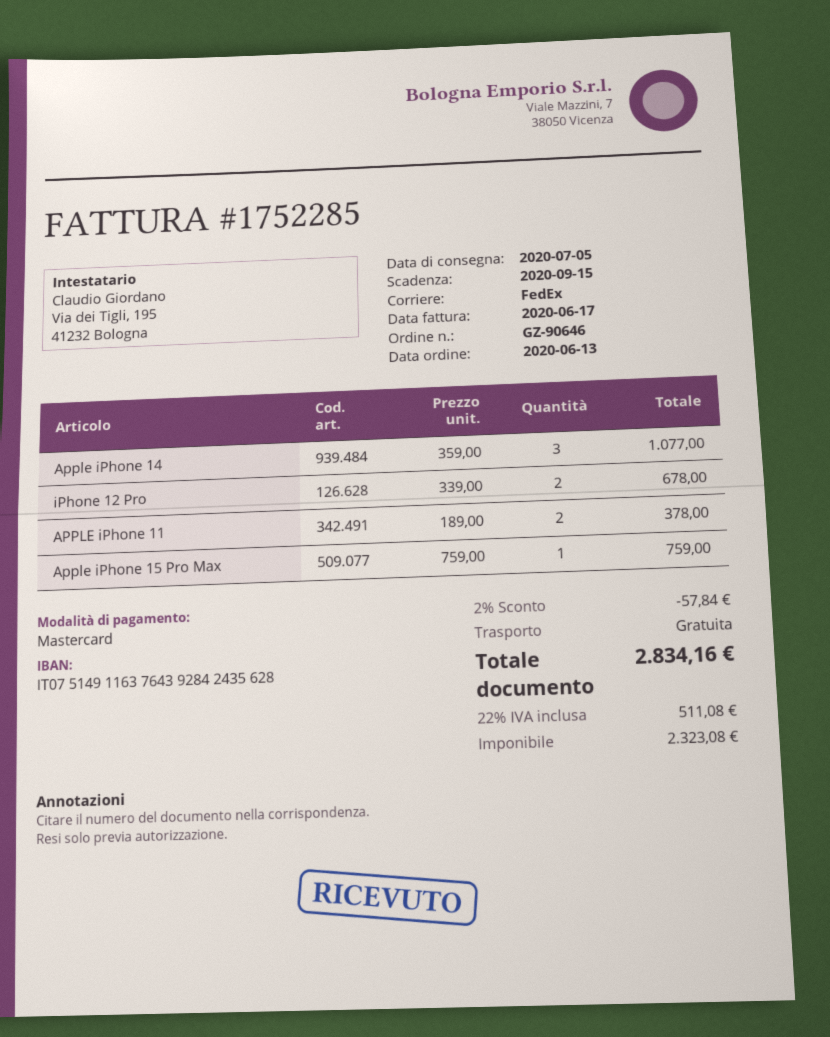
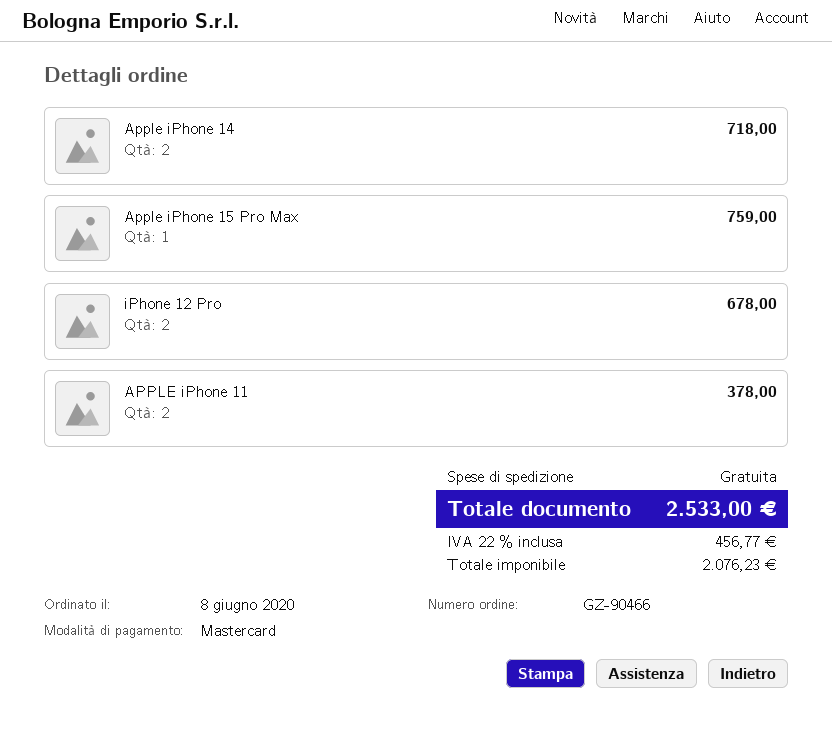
order number: GZ-90646 -> GZ-90466
order date: 2020-06-13 -> 2020-06-08
Apple iPhone 14: 3 for 1077.00 -> 2 for 718.00
discount: 2% = 57.84 -> none
net: 2323.08 -> 2076.23
tax: 22% = 511.08 -> 22% = 456.77
total: 2834.16 -> 2533.00

